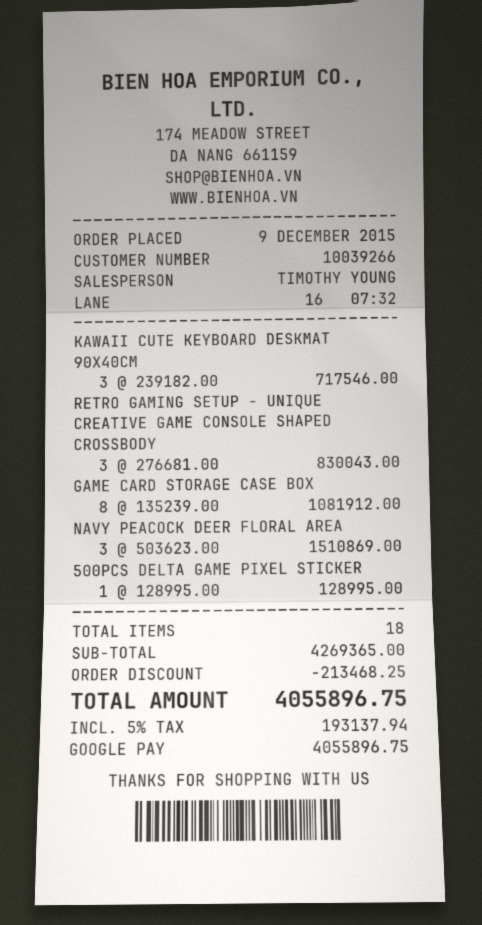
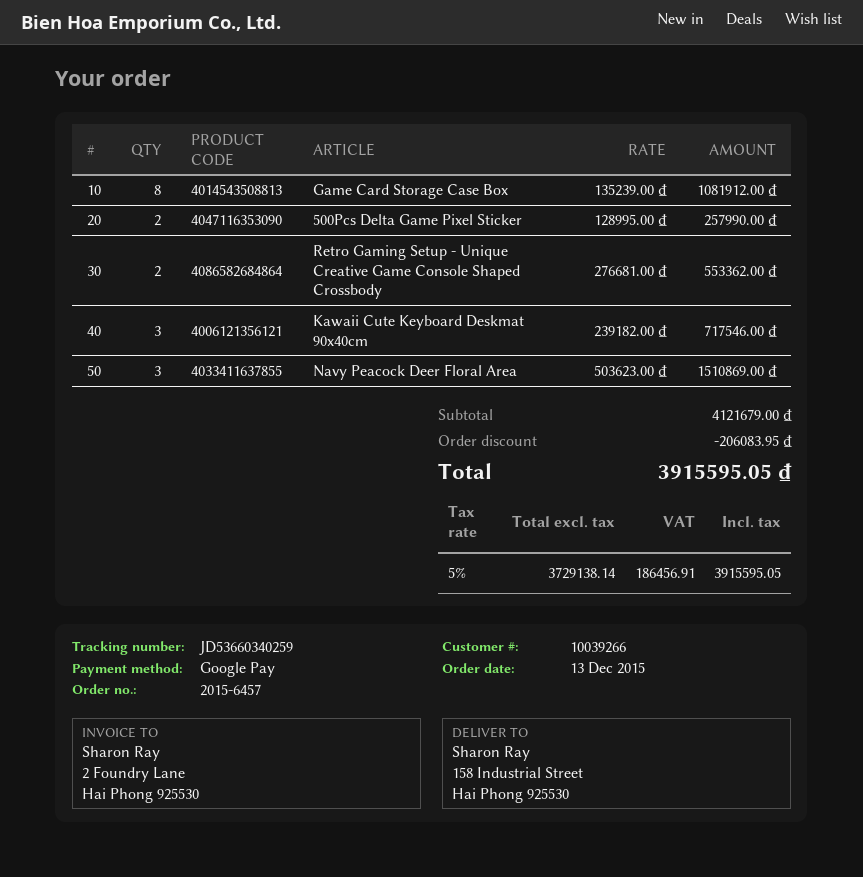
order date: 2015-12-09 -> 2015-12-13
RETRO GAMING SETUP - UNIQUE CREATIVE GAME CONSOLE SHAPED CROSSBODY: 3 x 276681.00 = 830043.00 -> 2 x 276681.00 = 553362.00
500PCS DELTA GAME PIXEL STICKER: 1 x 128995.00 = 128995.00 -> 2 x 128995.00 = 257990.00
subtotal: 4269365.00 -> 4121679.00
discount: 213468.25 -> 206083.95
tax: 5% = 193137.94 -> 5% = 186456.91
total: 4055896.75 -> 3915595.05

